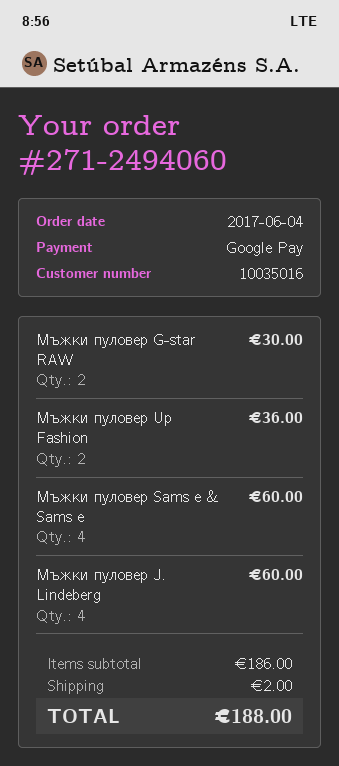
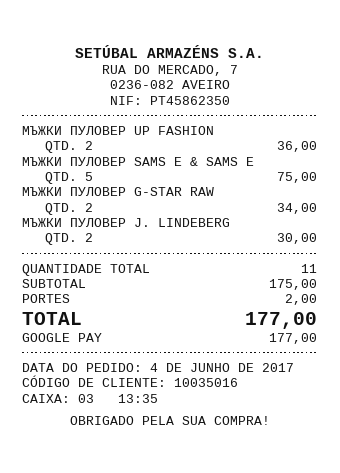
Мъжки пуловер G-star RAW: 2 for 30.00 -> 2 for 34.00
Мъжки пуловер Sams e & Sams e: 4 for 60.00 -> 5 for 75.00
Мъжки пуловер J. Lindeberg: 4 for 60.00 -> 2 for 30.00
subtotal: 186.00 -> 175.00
total: 188.00 -> 177.00

